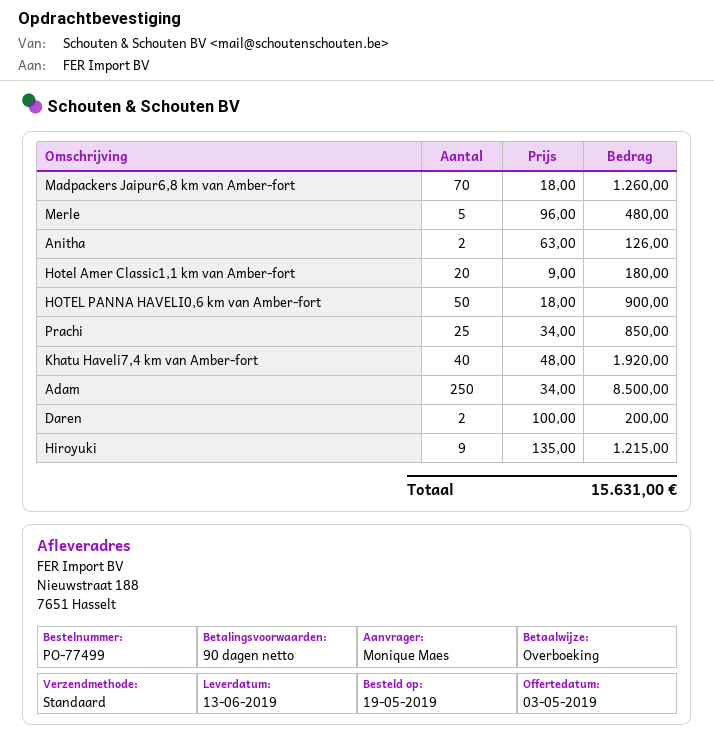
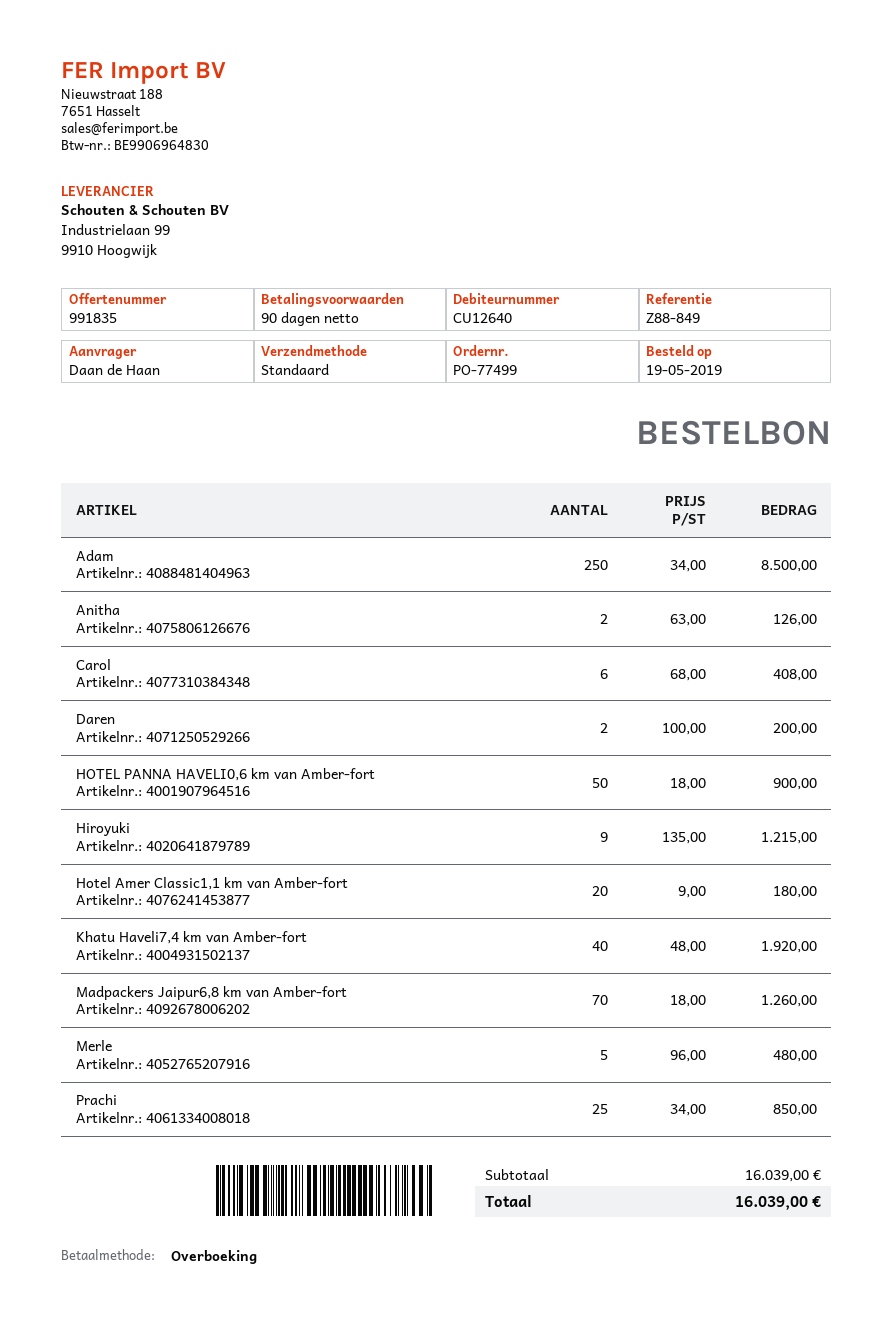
ordered by: Monique Maes -> Daan de Haan
Carol: none -> 6 x 68.00 = 408.00
total: 15631.00 -> 16039.00

